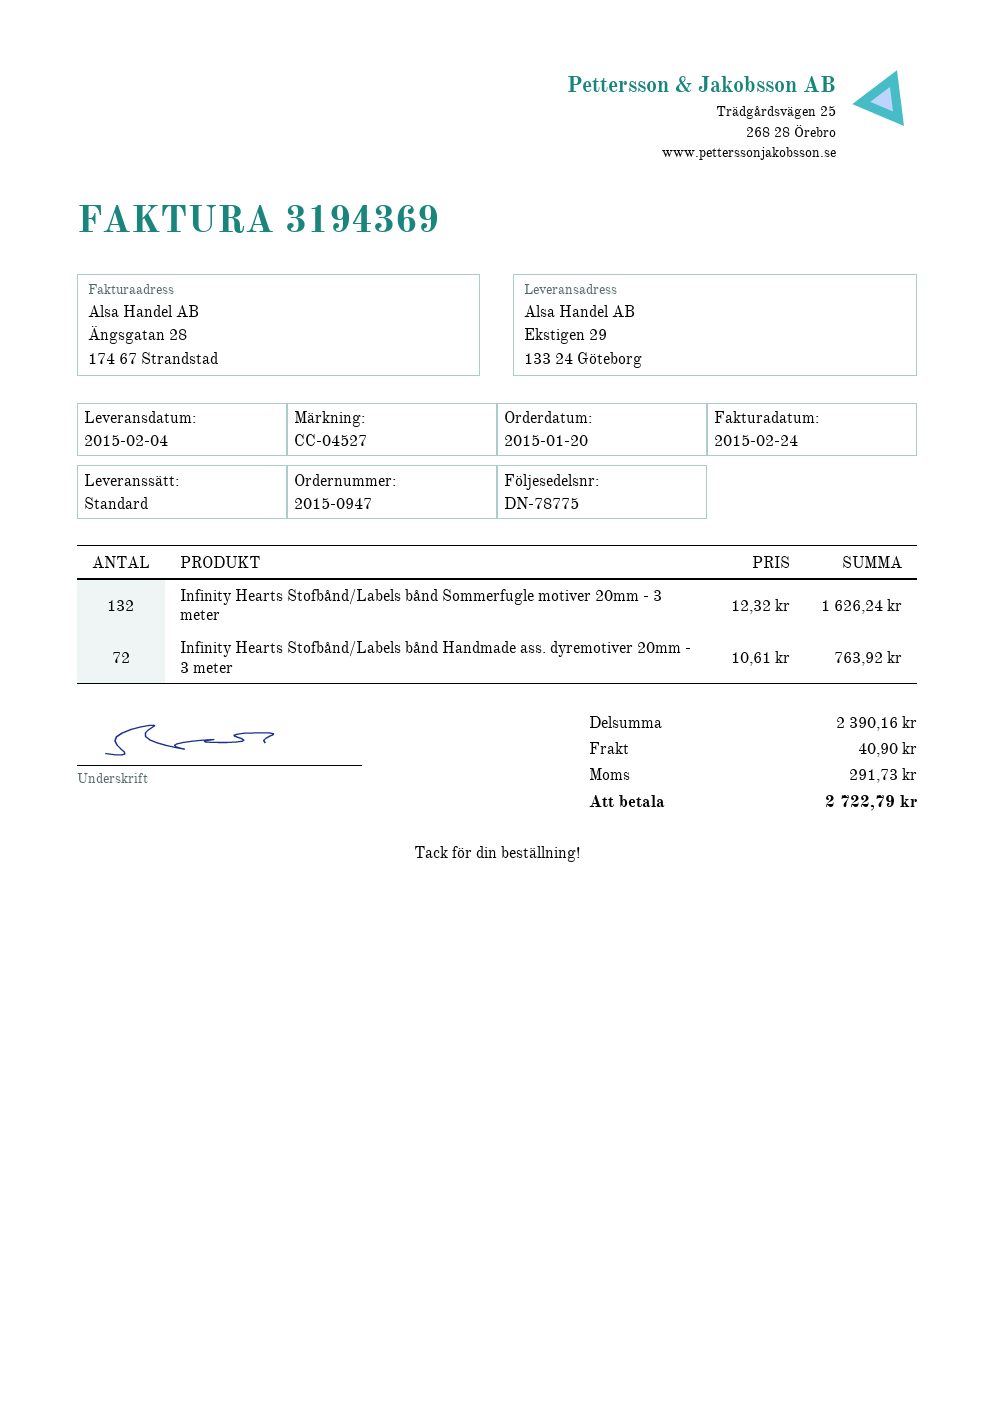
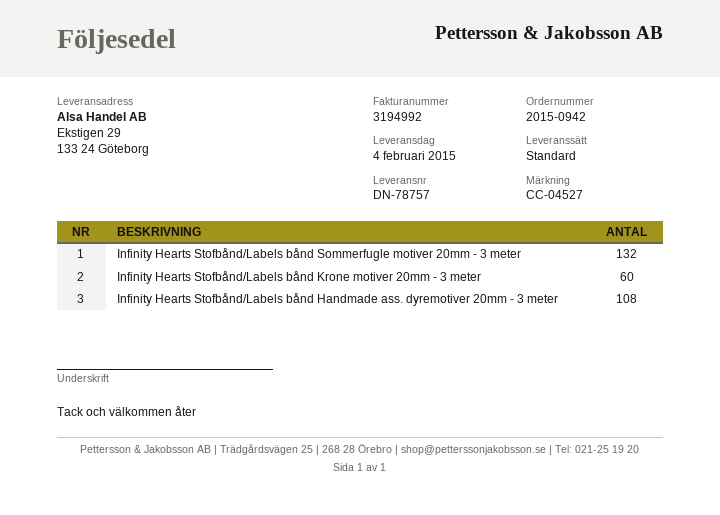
order number: 2015-0947 -> 2015-0942
delivery note number: DN-78775 -> DN-78757
invoice number: 3194369 -> 3194992
Infinity Hearts Stofbånd/Labels bånd Handmade ass. dyremotiver 20mm - 3 meter: 72 -> 108
Infinity Hearts Stofbånd/Labels bånd Krone motiver 20mm - 3 meter: none -> 60

